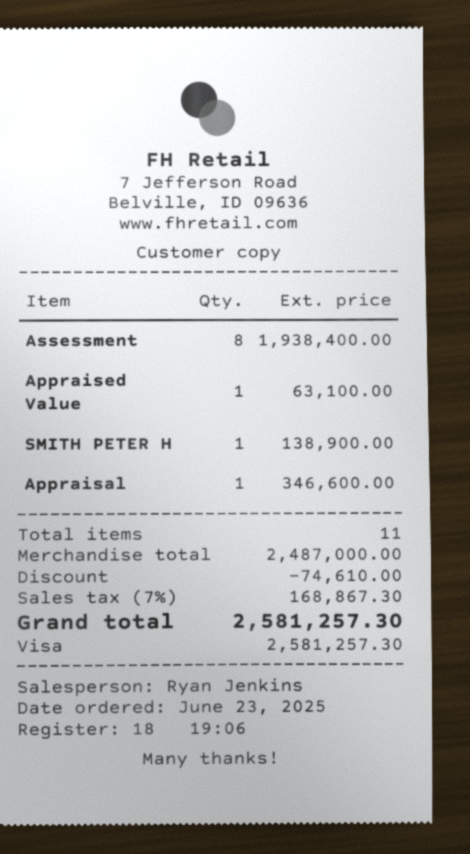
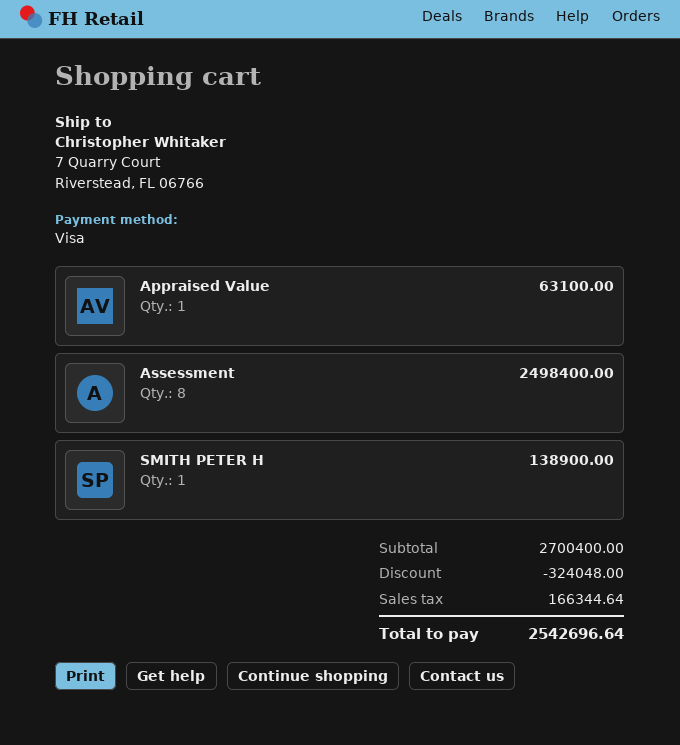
Assessment: 8 for 1938400.00 -> 8 for 2498400.00
Appraisal: 1 for 346600.00 -> none
subtotal: 2487000.00 -> 2700400.00
discount: 74610.00 -> 324048.00
tax: 168867.30 -> 166344.64
total: 2581257.30 -> 2542696.64

